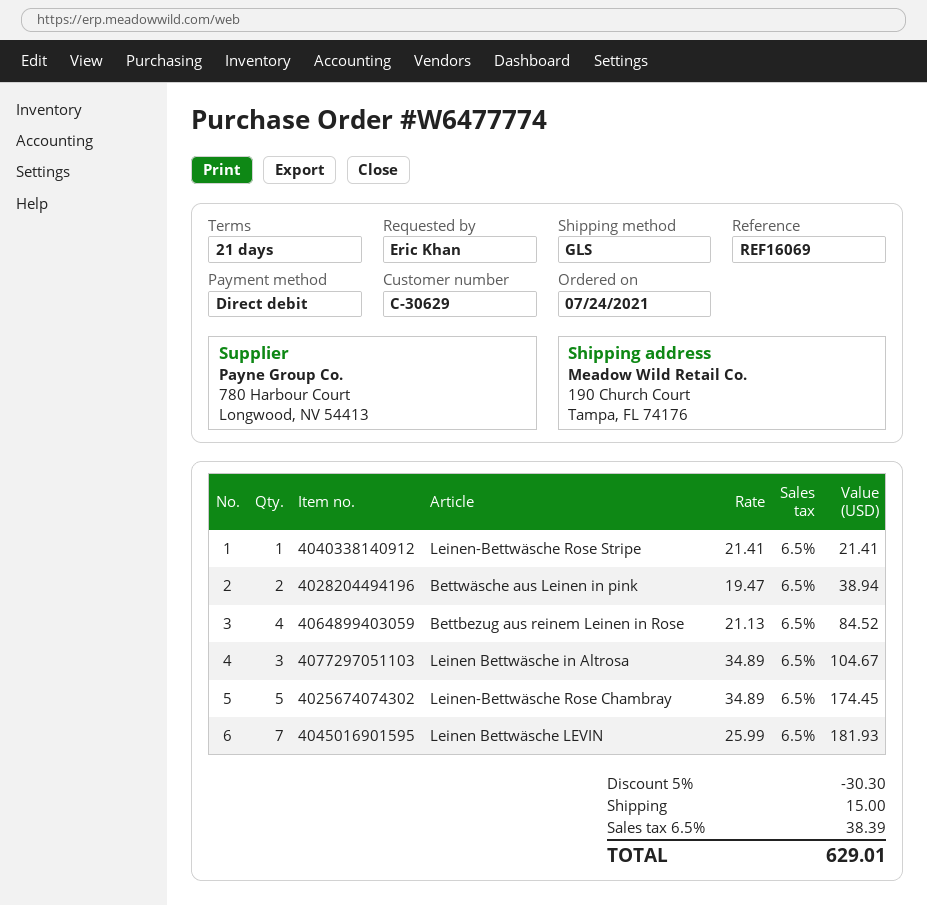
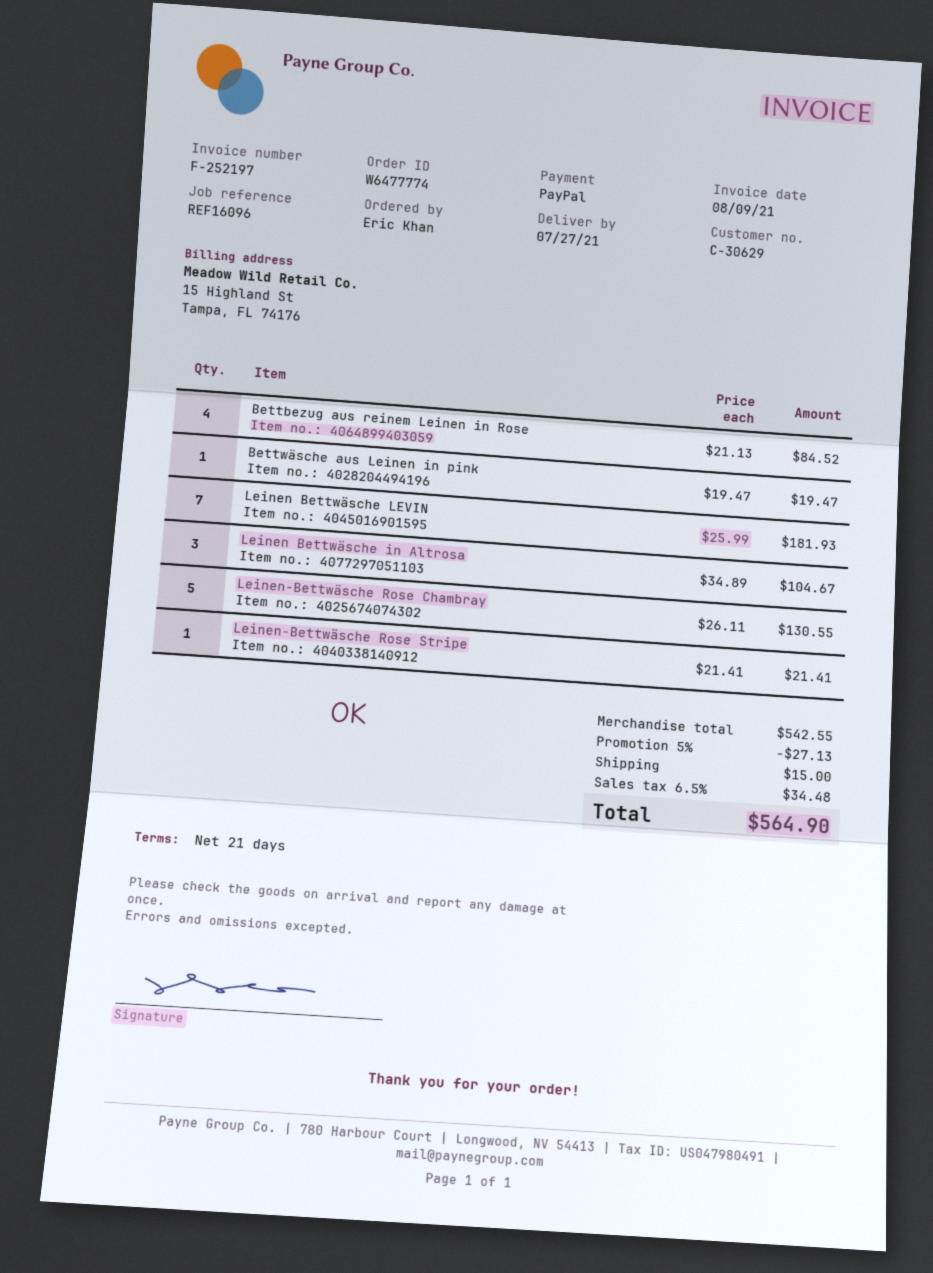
reference: REF16069 -> REF16096
payment method: direct debit -> PayPal
Bettwäsche aus Leinen in pink: 2 x 19.47 = 38.94 -> 1 x 19.47 = 19.47
Leinen-Bettwäsche Rose Chambray: 5 x 34.89 = 174.45 -> 5 x 26.11 = 130.55
discount: 5% = 30.30 -> 5% = 27.13
tax: 6.5% = 38.39 -> 6.5% = 34.48
total: 629.01 -> 564.90

